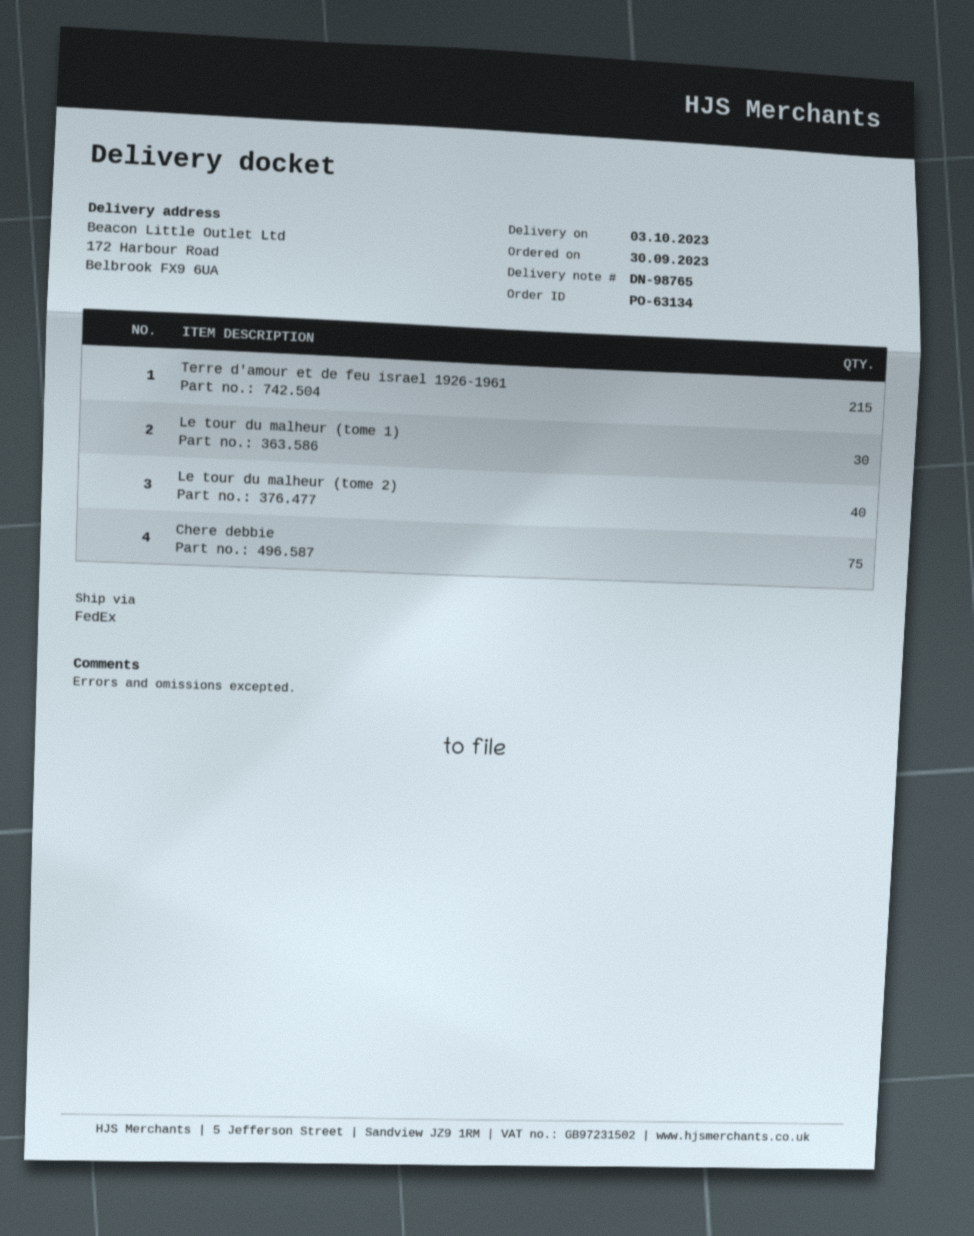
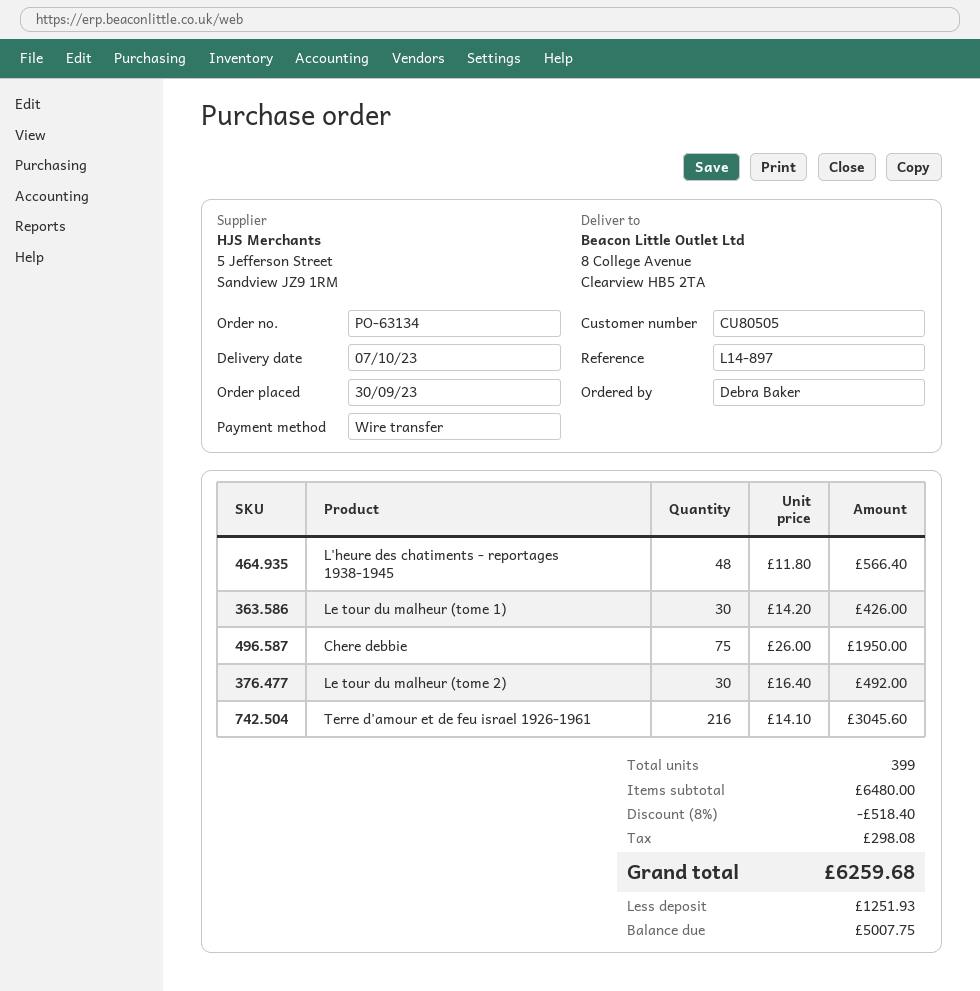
delivery date: 2023-10-03 -> 2023-10-07
ship to: 172 Harbour Road, Belbrook FX9 6UA -> 8 College Avenue, Clearview HB5 2TA
Terre d'amour et de feu israel 1926-1961: 215 -> 216
Le tour du malheur (tome 2): 40 -> 30
L'heure des chatiments - reportages 1938-1945: none -> 48

